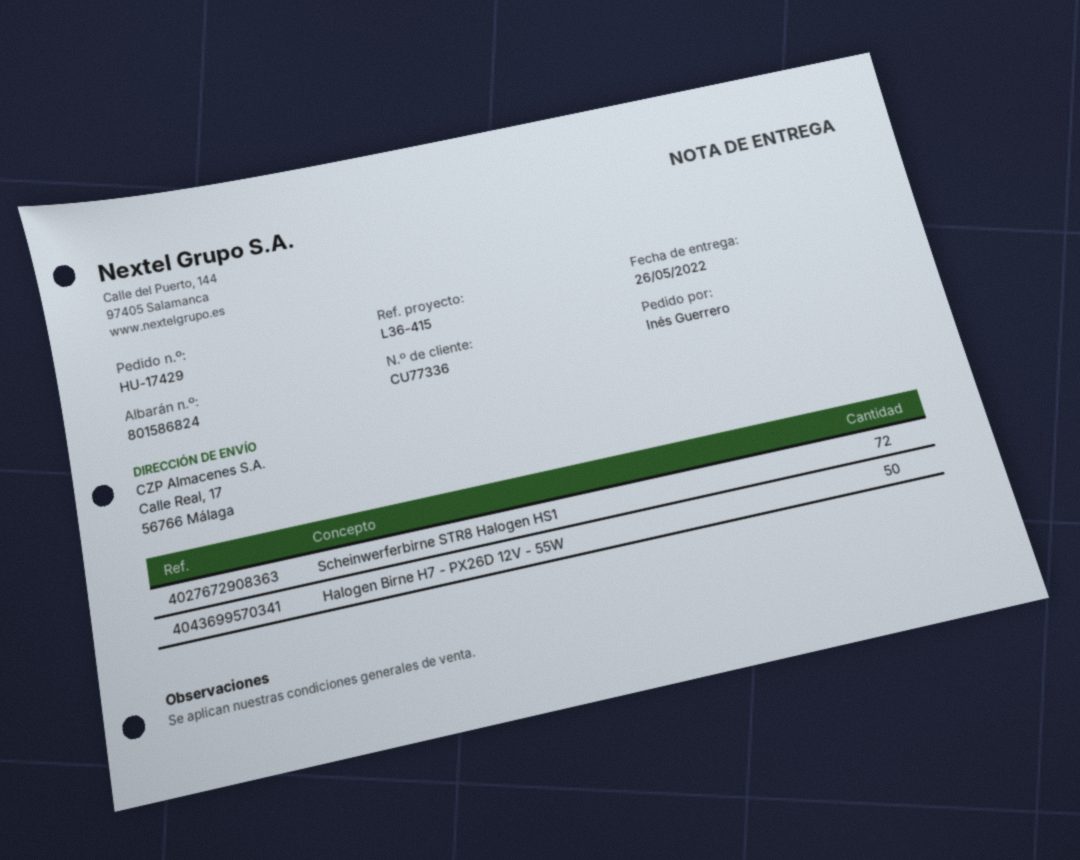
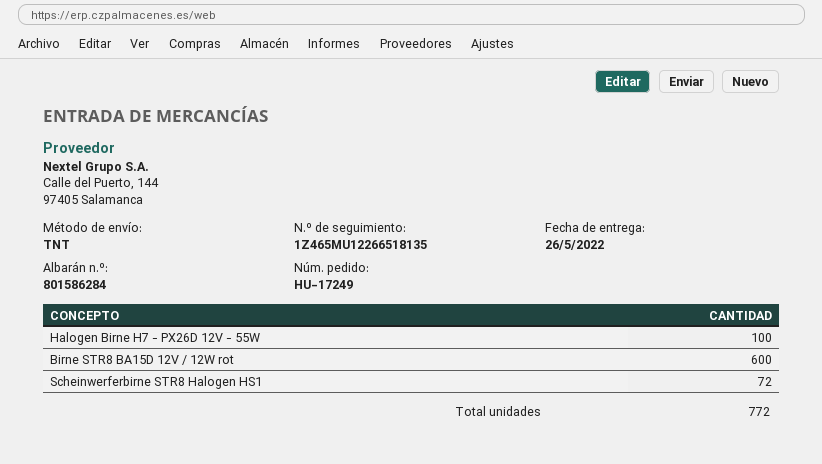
order number: HU-17429 -> HU-17249
delivery note number: 801586824 -> 801586284
Halogen Birne H7 - PX26D 12V - 55W: 50 -> 100
Birne STR8 BA15D 12V / 12W rot: none -> 600

